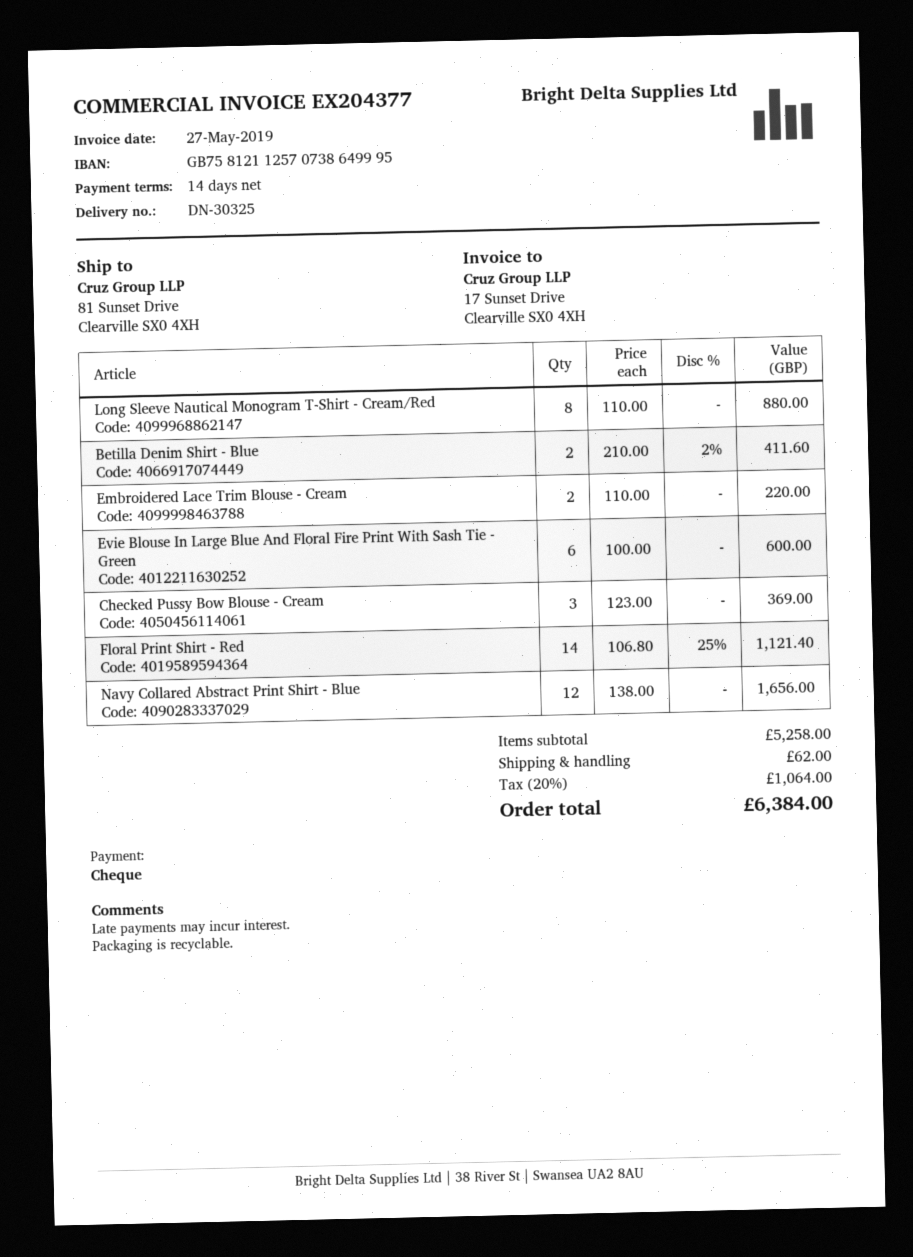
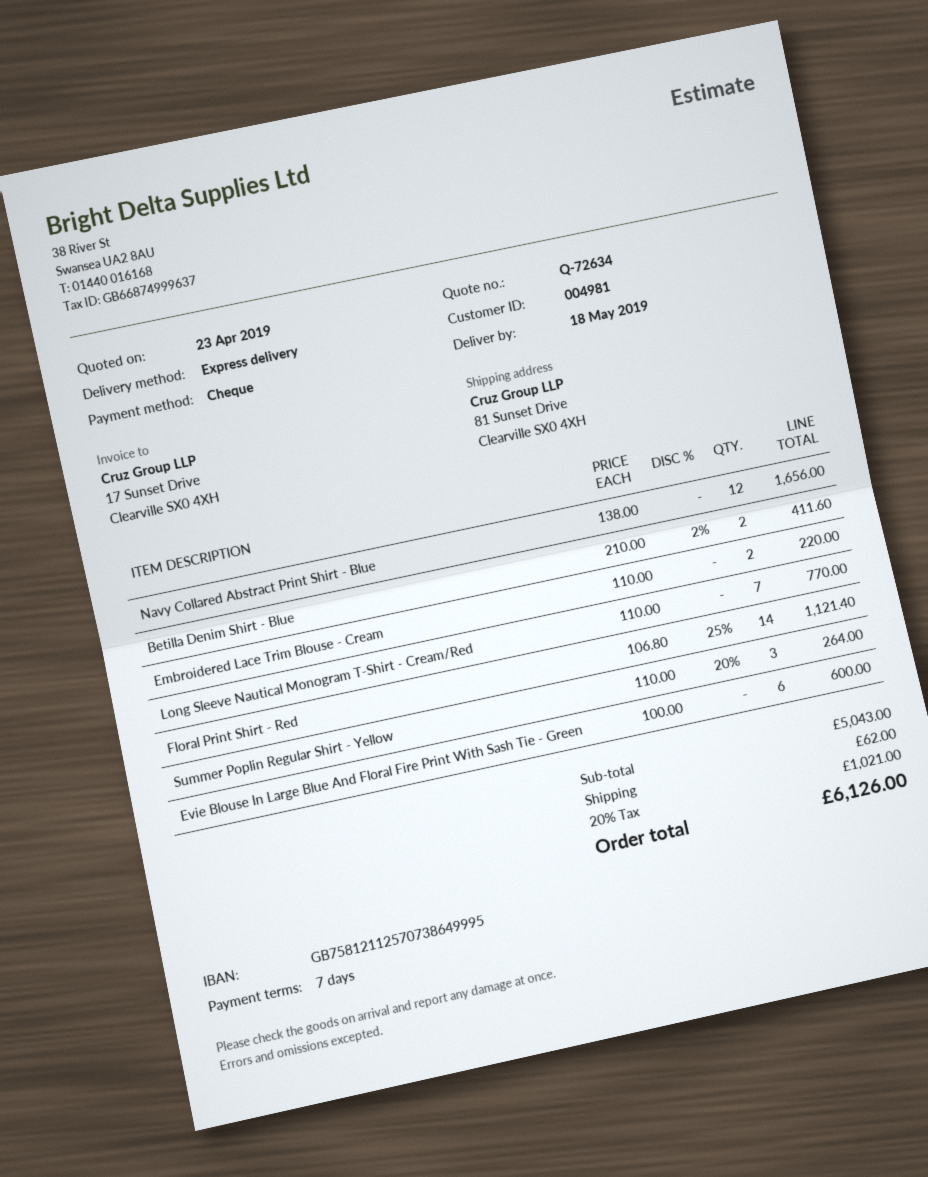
payment terms: 14 days -> 7 days
Long Sleeve Nautical Monogram T-Shirt - Cream/Red: 8 x 110.00 = 880.00 -> 7 x 110.00 = 770.00
Checked Pussy Bow Blouse - Cream: 3 x 123.00 = 369.00 -> none
Summer Poplin Regular Shirt - Yellow: none -> 3 x 110.00 - 20% = 264.00
subtotal: 5258.00 -> 5043.00
tax: 20% = 1064.00 -> 20% = 1021.00
total: 6384.00 -> 6126.00

